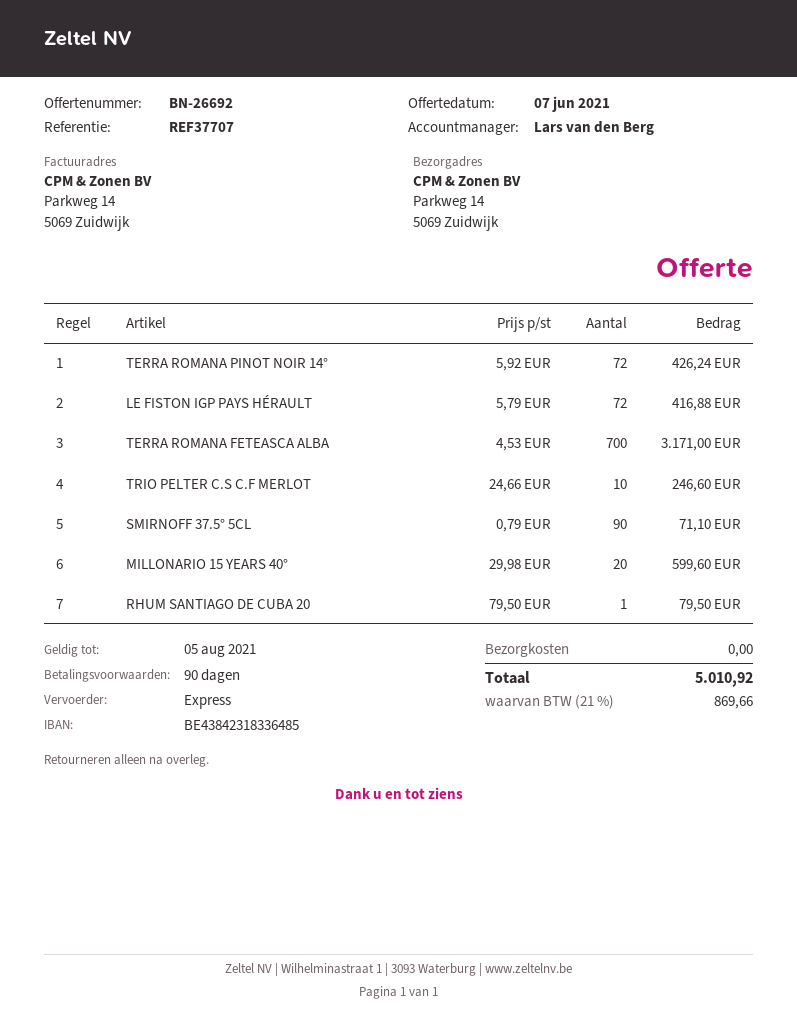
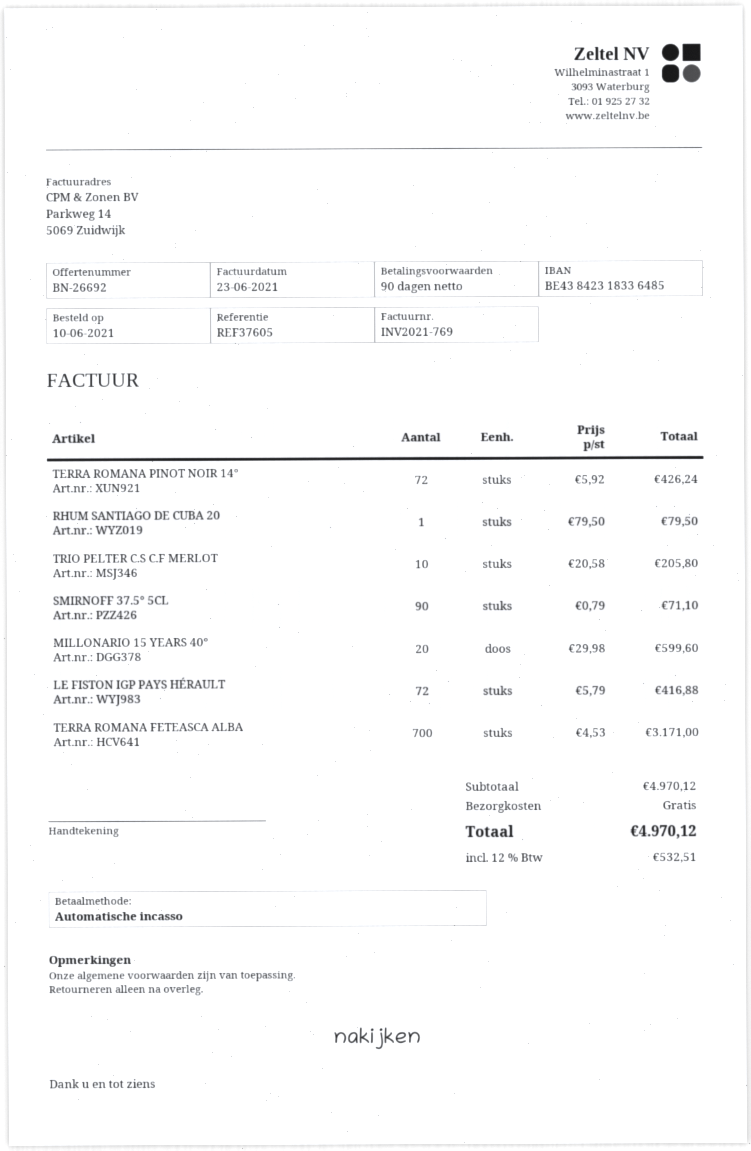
reference: REF37707 -> REF37605
TRIO PELTER C.S C.F MERLOT: 10 x 24.66 = 246.60 -> 10 x 20.58 = 205.80
tax: 21% = 869.66 -> 12% = 532.51
total: 5010.92 -> 4970.12

